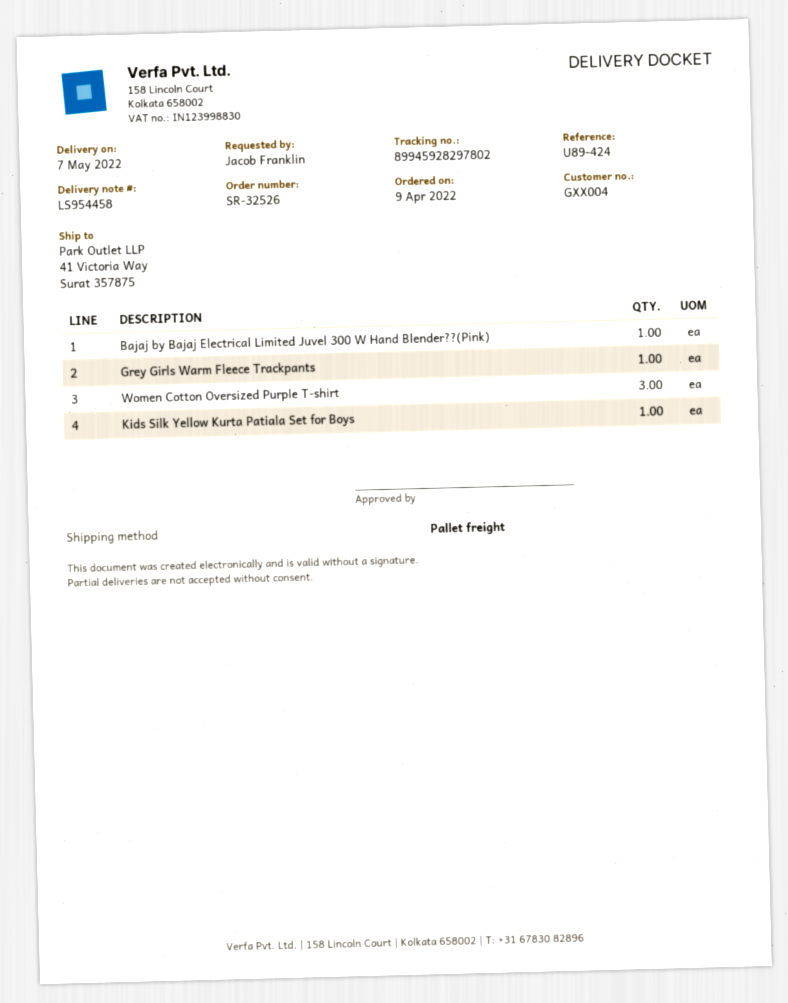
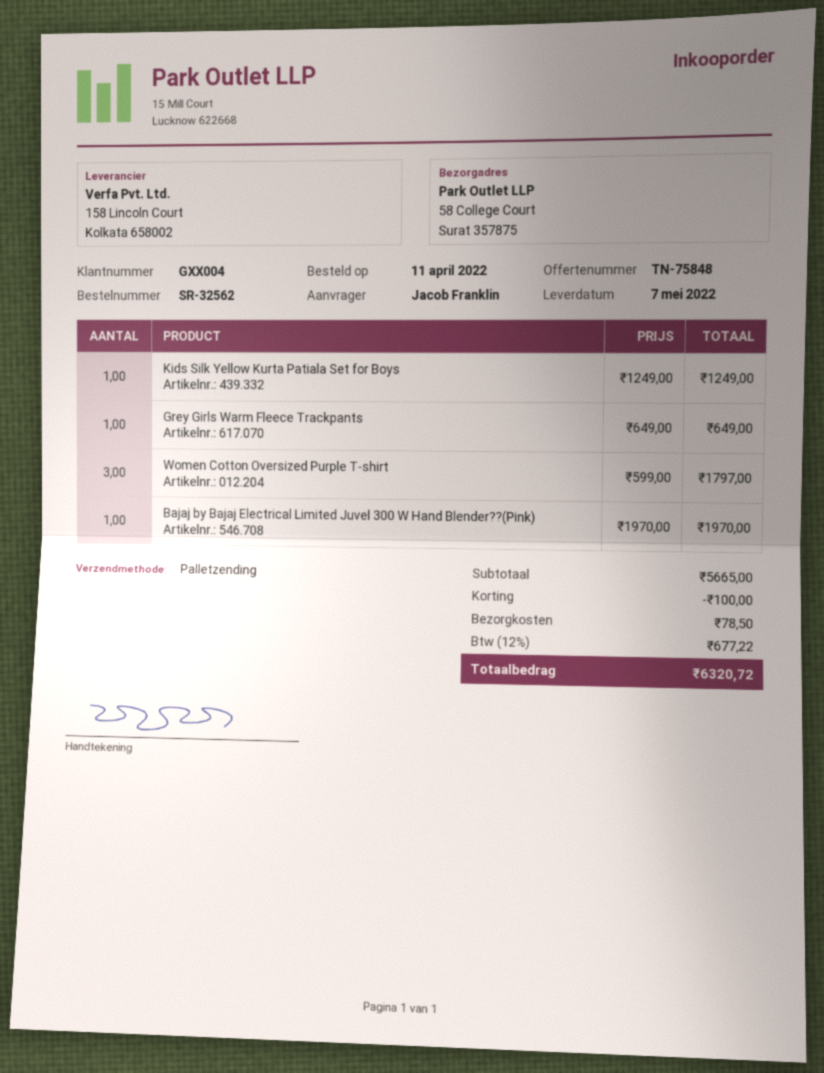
order number: SR-32526 -> SR-32562
order date: 2022-04-09 -> 2022-04-11
ship to: 41 Victoria Way, Surat 357875 -> 58 College Court, Surat 357875

